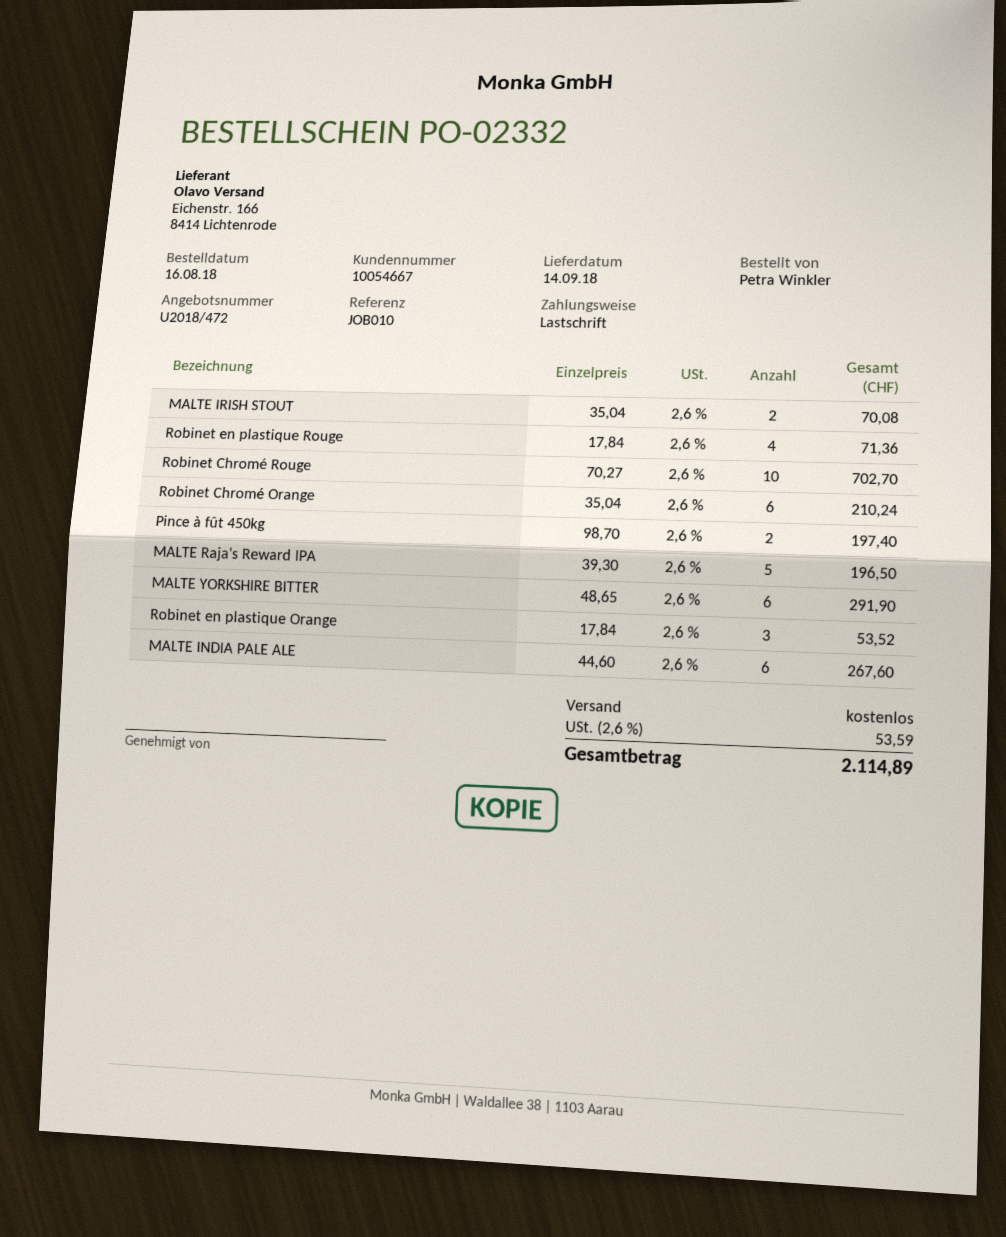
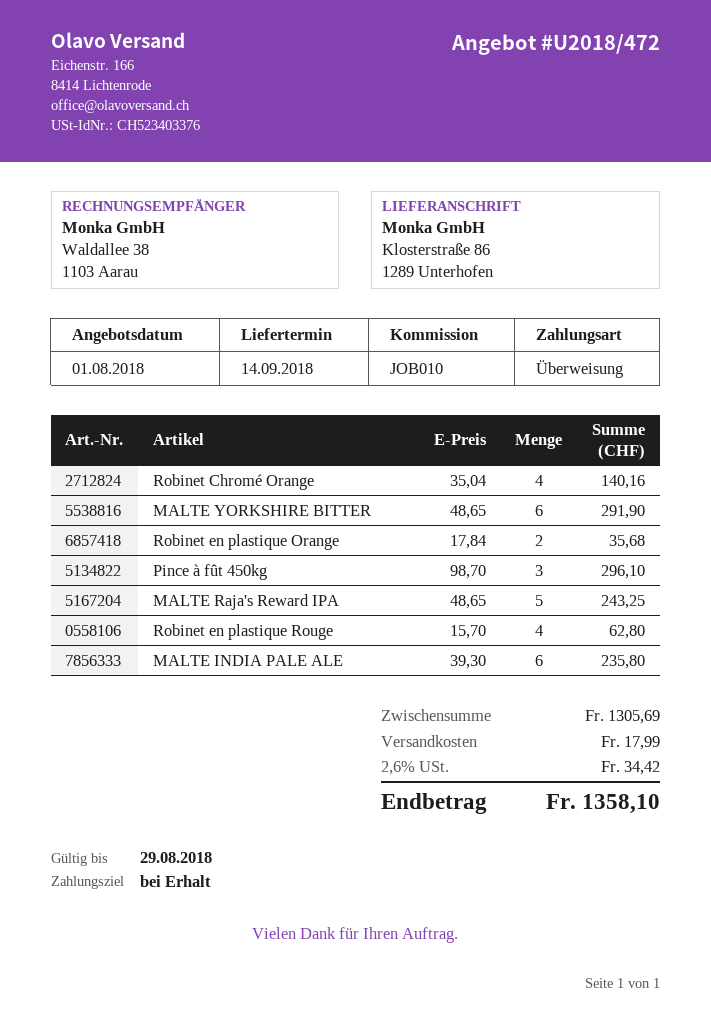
payment method: direct debit -> bank transfer
MALTE IRISH STOUT: 2 x 35.04 = 70.08 -> none
Robinet en plastique Rouge: 4 x 17.84 = 71.36 -> 4 x 15.70 = 62.80
Robinet Chromé Rouge: 10 x 70.27 = 702.70 -> none
Robinet Chromé Orange: 6 x 35.04 = 210.24 -> 4 x 35.04 = 140.16
Pince à fût 450kg: 2 x 98.70 = 197.40 -> 3 x 98.70 = 296.10
MALTE Raja's Reward IPA: 5 x 39.30 = 196.50 -> 5 x 48.65 = 243.25
Robinet en plastique Orange: 3 x 17.84 = 53.52 -> 2 x 17.84 = 35.68
MALTE INDIA PALE ALE: 6 x 44.60 = 267.60 -> 6 x 39.30 = 235.80
shipping: 0.00 -> 17.99
tax: 2.6% = 53.59 -> 2.6% = 34.42
total: 2114.89 -> 1358.10

